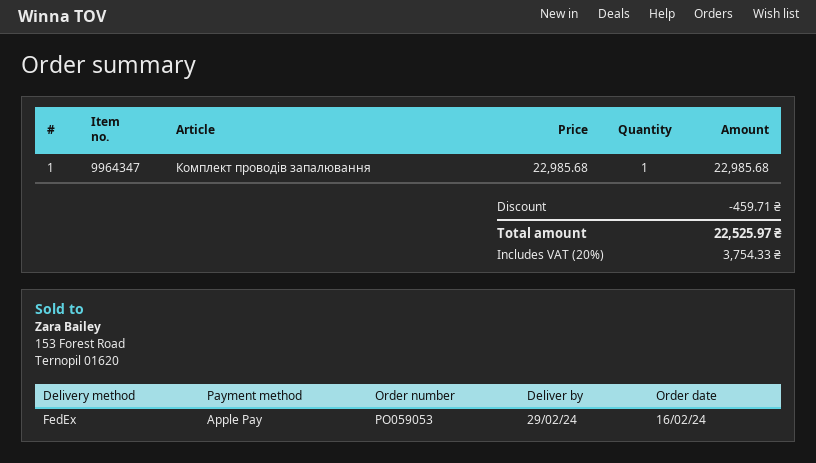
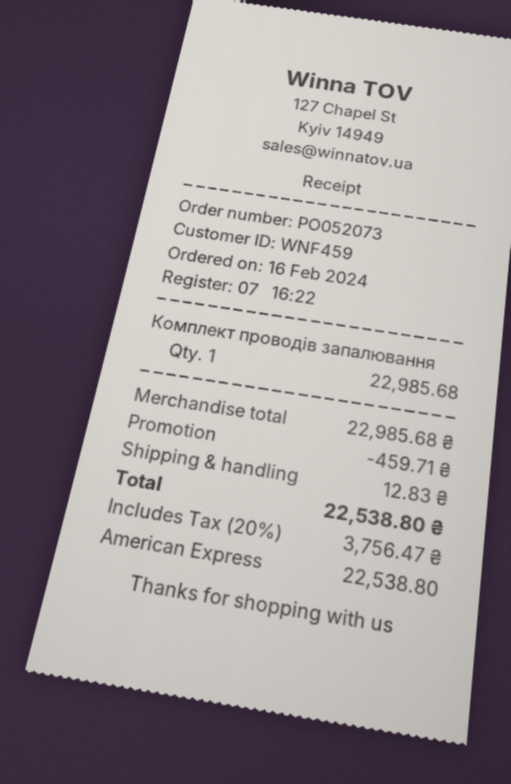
order number: PO059053 -> PO052073
payment method: Apple Pay -> American Express
shipping: none -> 12.83
tax: 20% = 3754.33 -> 20% = 3756.47
total: 22525.97 -> 22538.80

